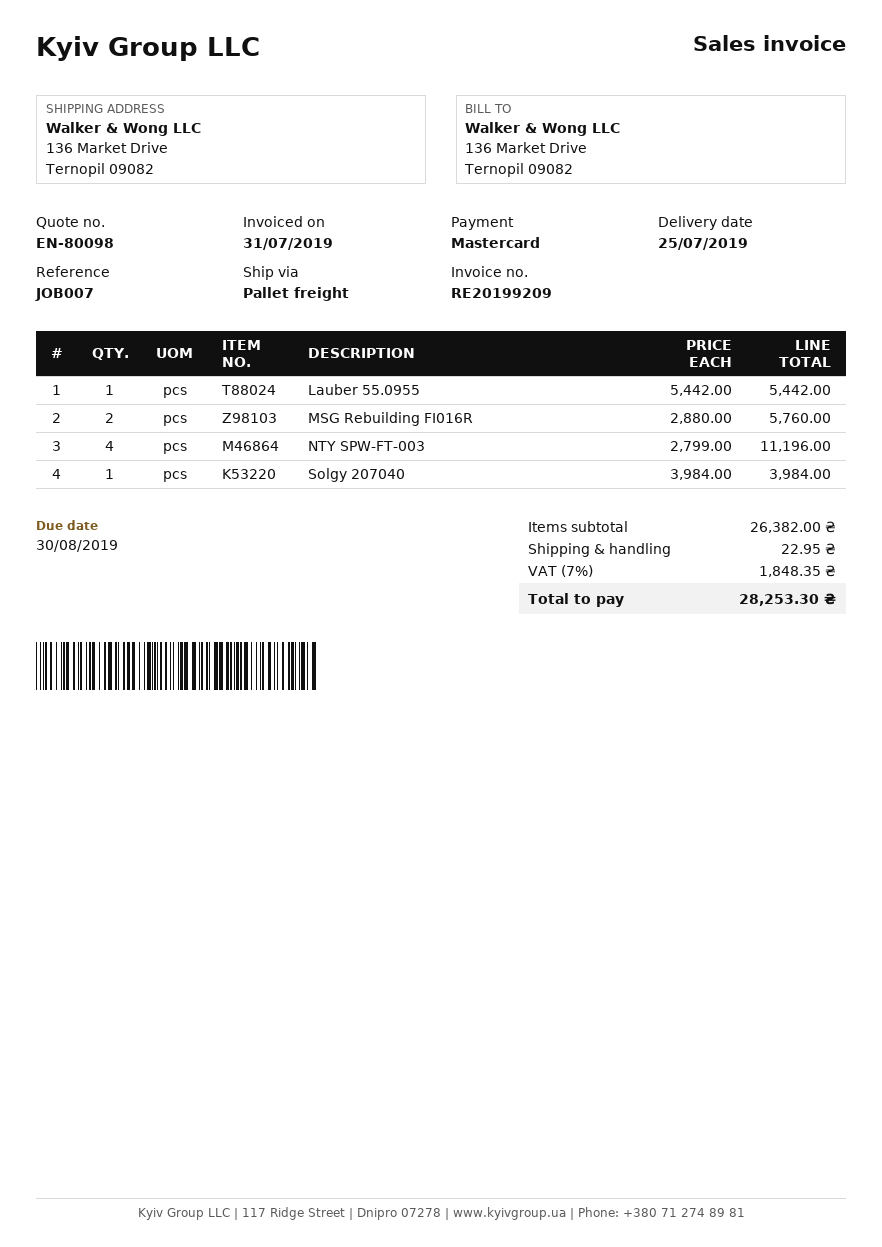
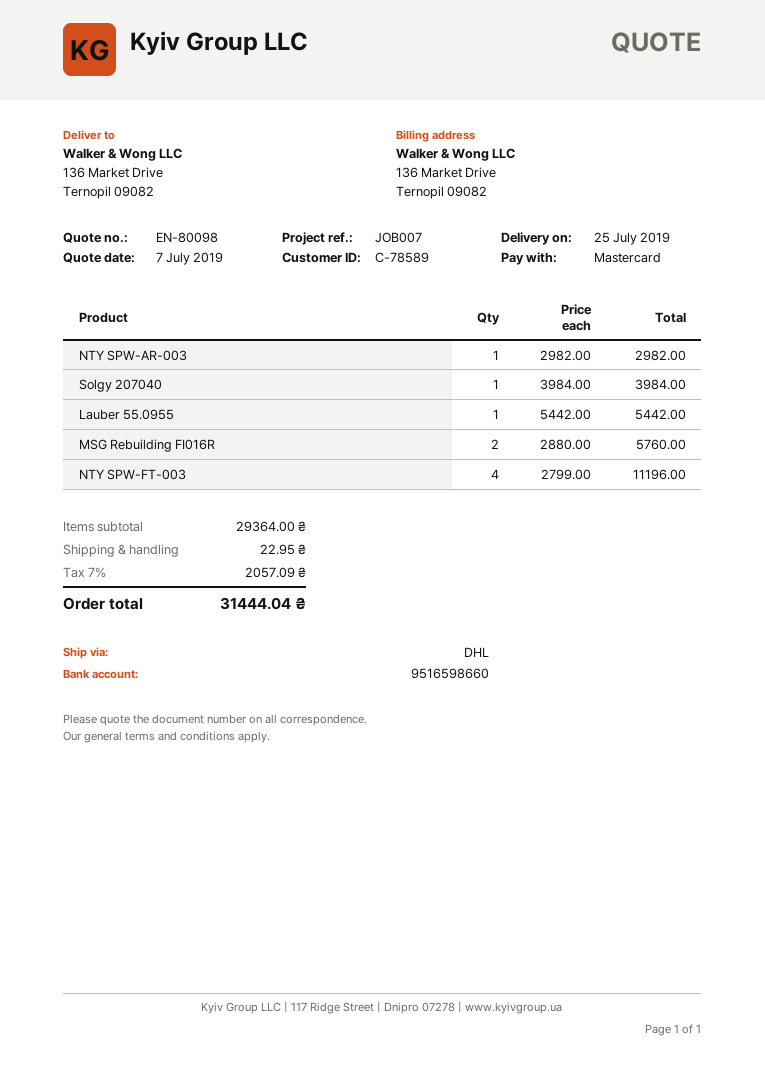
shipping method: pallet freight -> DHL
NTY SPW-AR-003: none -> 1 x 2982.00 = 2982.00
subtotal: 26382.00 -> 29364.00
tax: 7% = 1848.35 -> 7% = 2057.09
total: 28253.30 -> 31444.04

